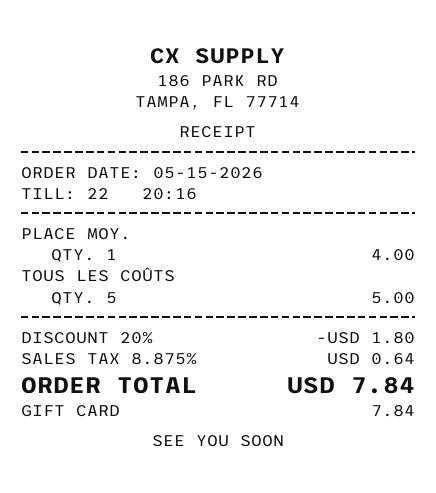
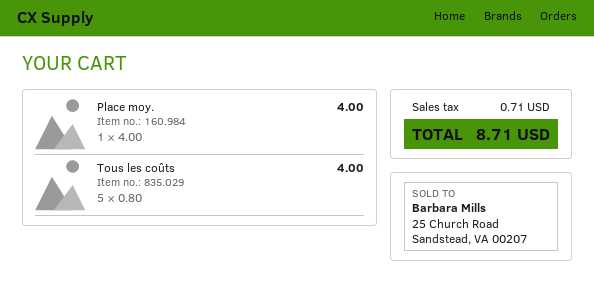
TOUS LES COÛTS: 5 for 5.00 -> 5 for 4.00
discount: 20% = 1.80 -> none
tax: 0.64 -> 0.71
total: 7.84 -> 8.71

